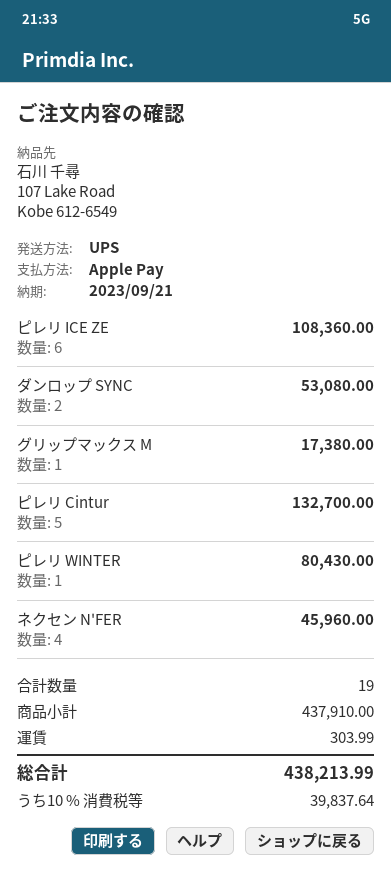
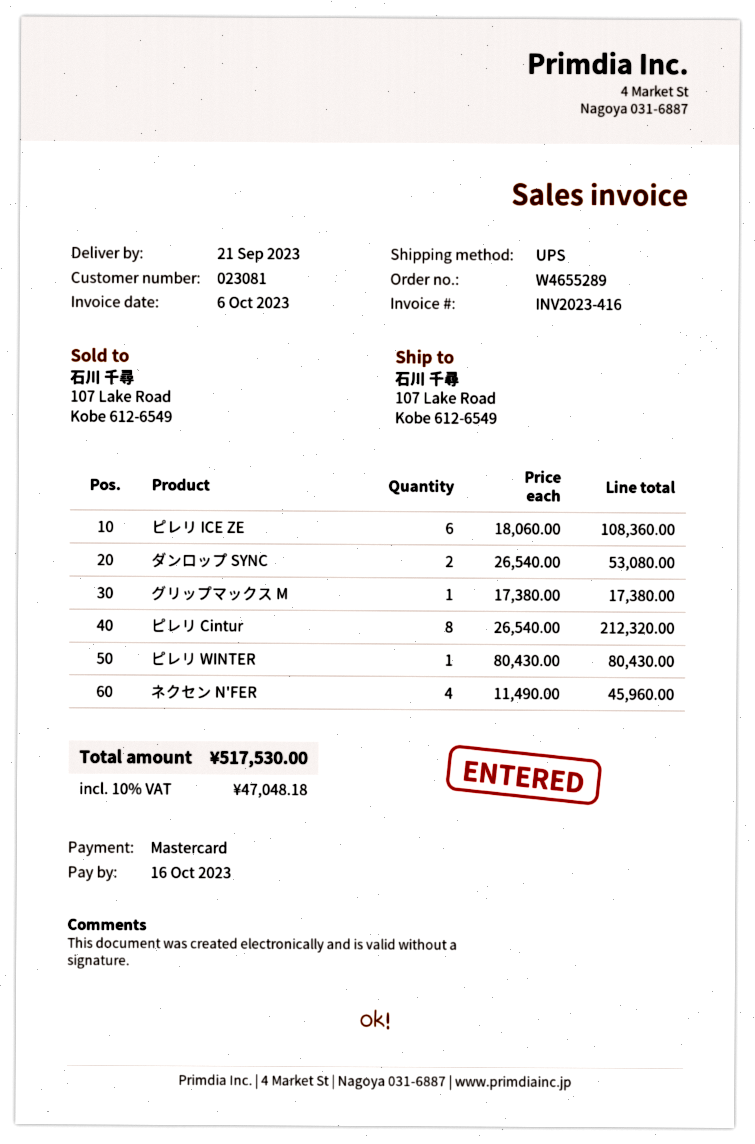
payment method: Apple Pay -> Mastercard
ピレリ Cintur: 5 for 132700.00 -> 8 for 212320.00
shipping: 303.99 -> none
tax: 10% = 39837.64 -> 10% = 47048.18
total: 438213.99 -> 517530.00

